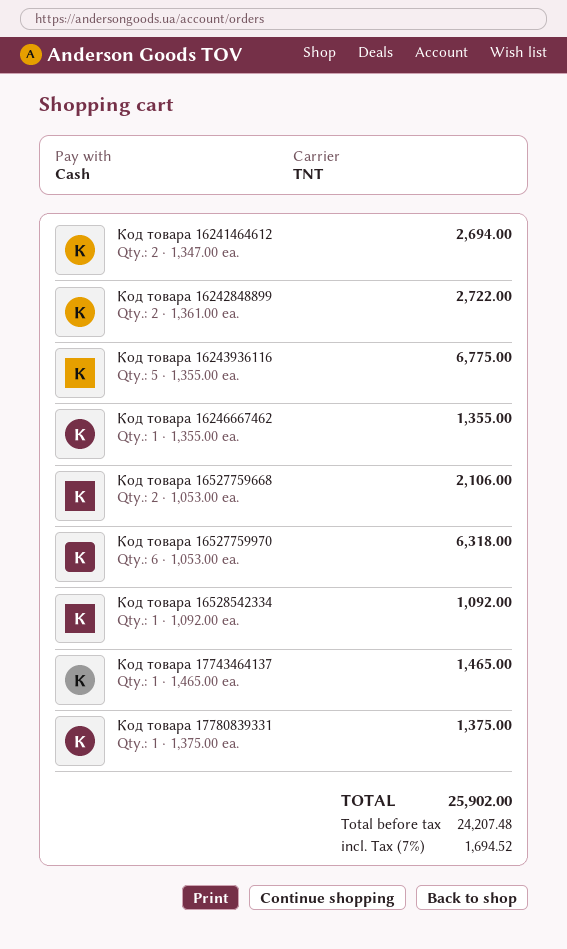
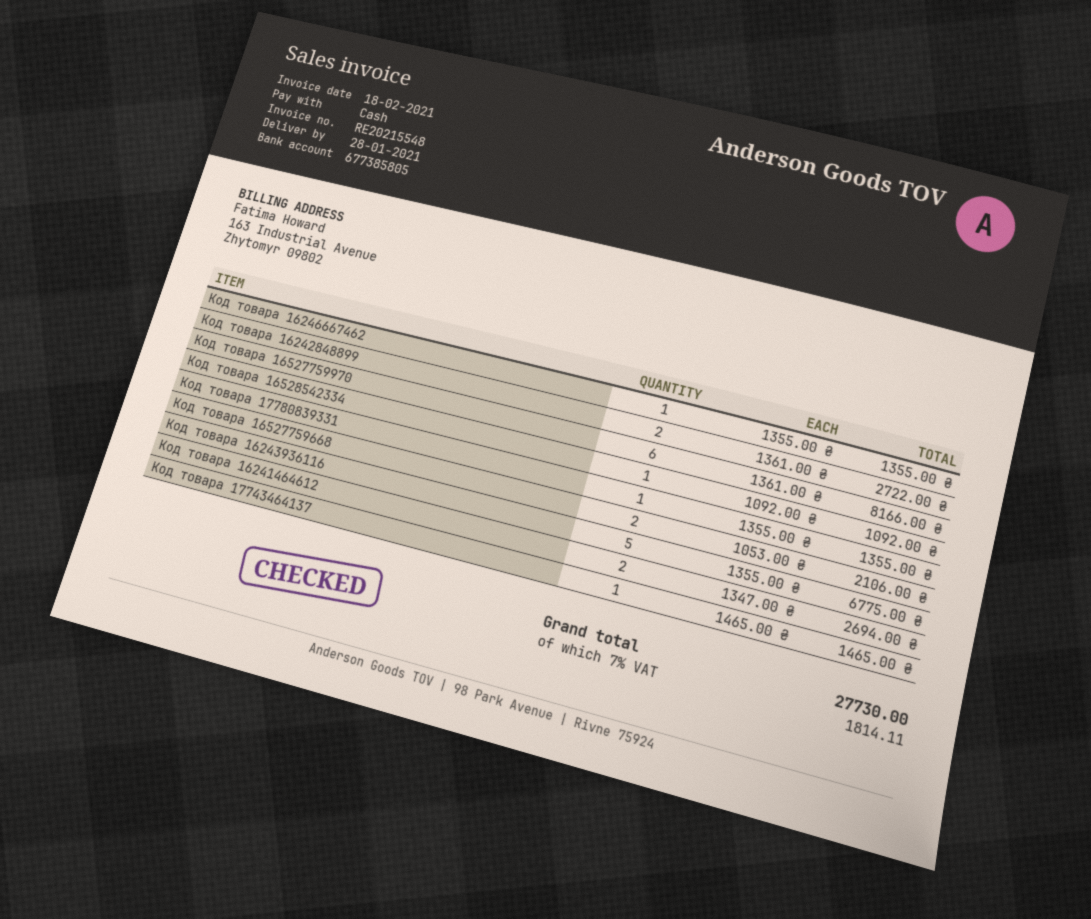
Код товара 16527759970: 6 x 1053.00 = 6318.00 -> 6 x 1361.00 = 8166.00
Код товара 17780839331: 1 x 1375.00 = 1375.00 -> 1 x 1355.00 = 1355.00
tax: 7% = 1694.52 -> 7% = 1814.11
total: 25902.00 -> 27730.00

